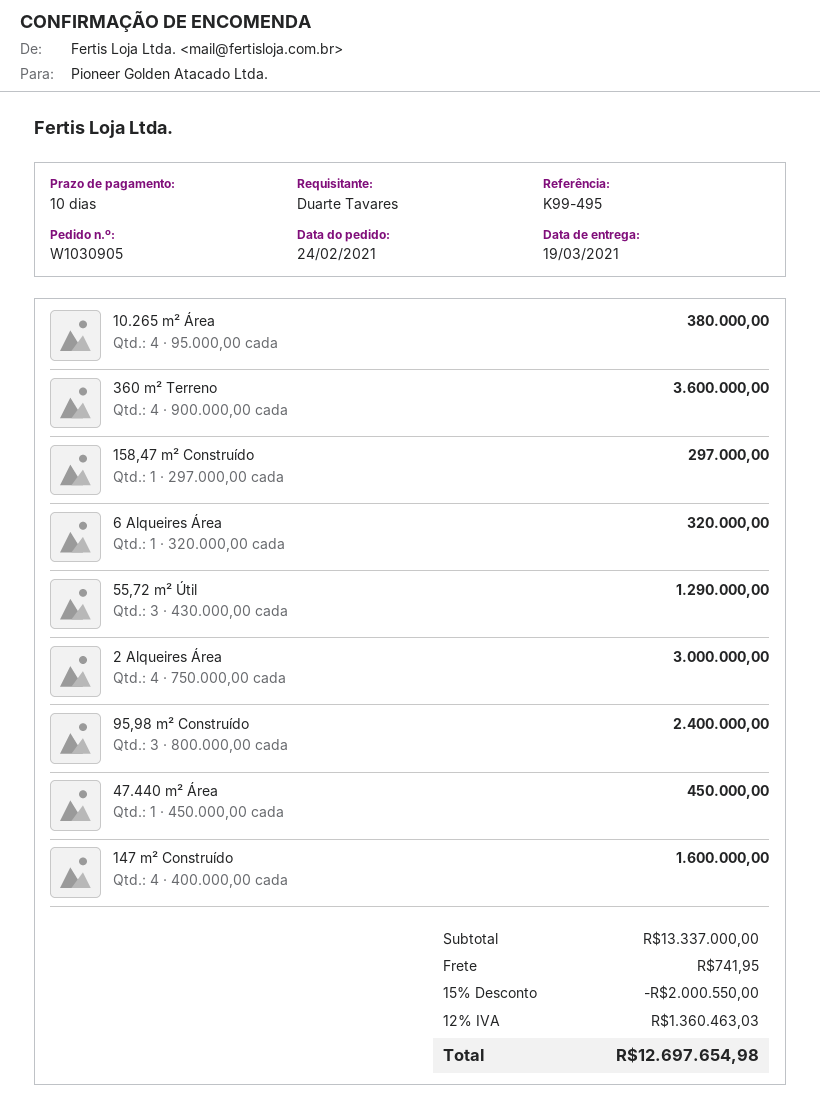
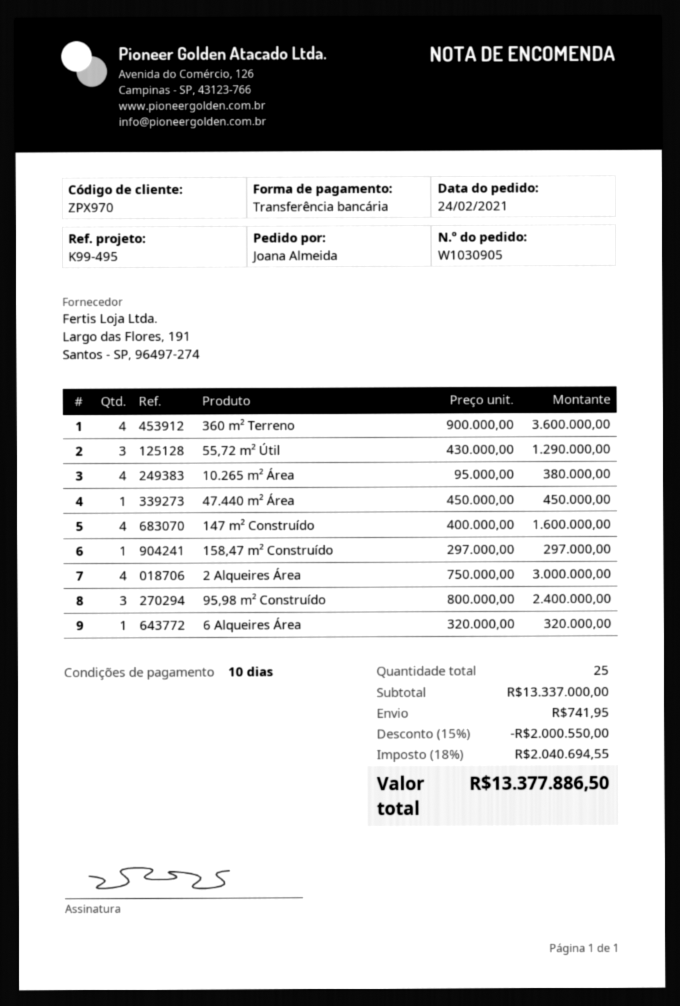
ordered by: Duarte Tavares -> Joana Almeida
tax: 12% = 1360463.03 -> 18% = 2040694.55
total: 12697654.98 -> 13377886.50

